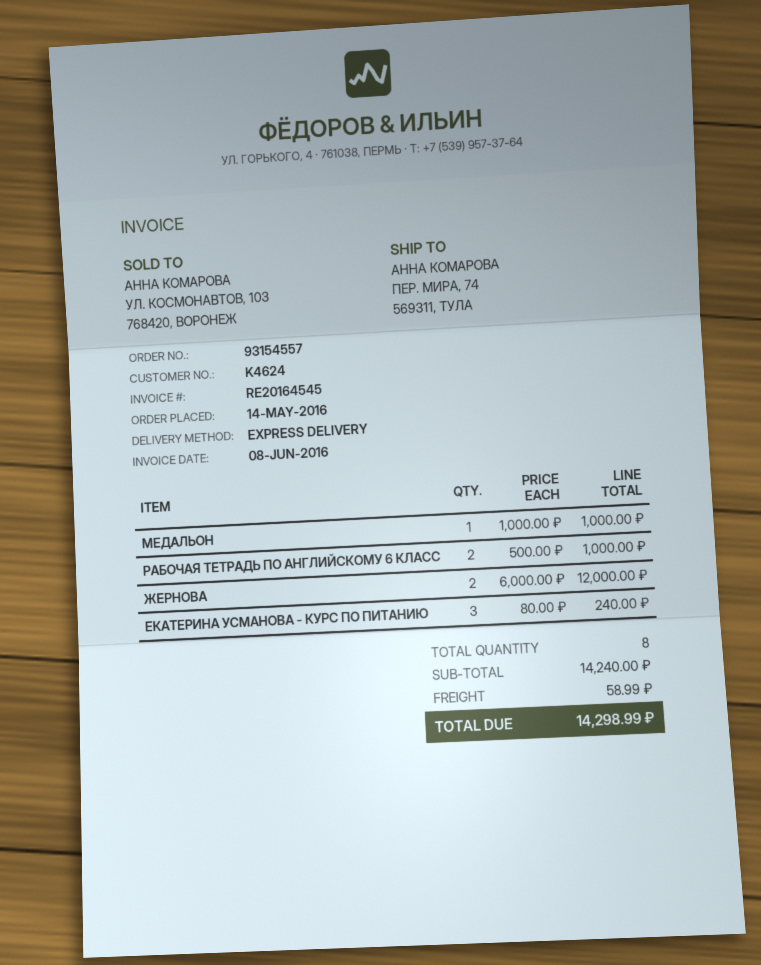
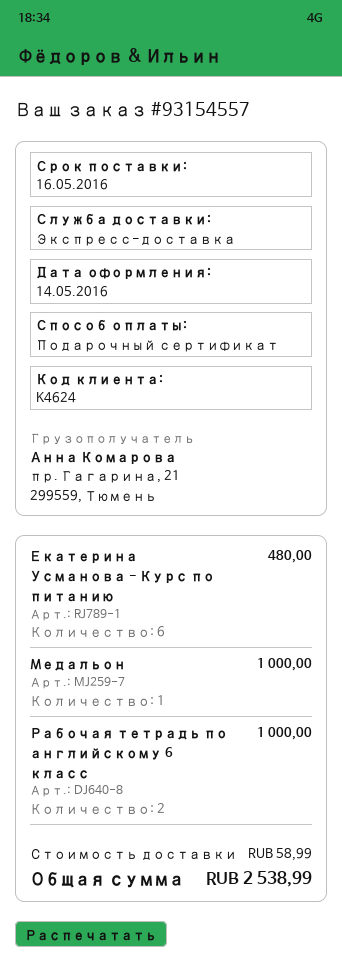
ship to: ПЕР. МИРА, 74, 569311, ТУЛА -> пр. Гагарина, 21, 299559, Тюмень
ЖЕРНОВА: 2 for 12000.00 -> none
ЕКАТЕРИНА УСМАНОВА - КУРС ПО ПИТАНИЮ: 3 for 240.00 -> 6 for 480.00
total: 14298.99 -> 2538.99

